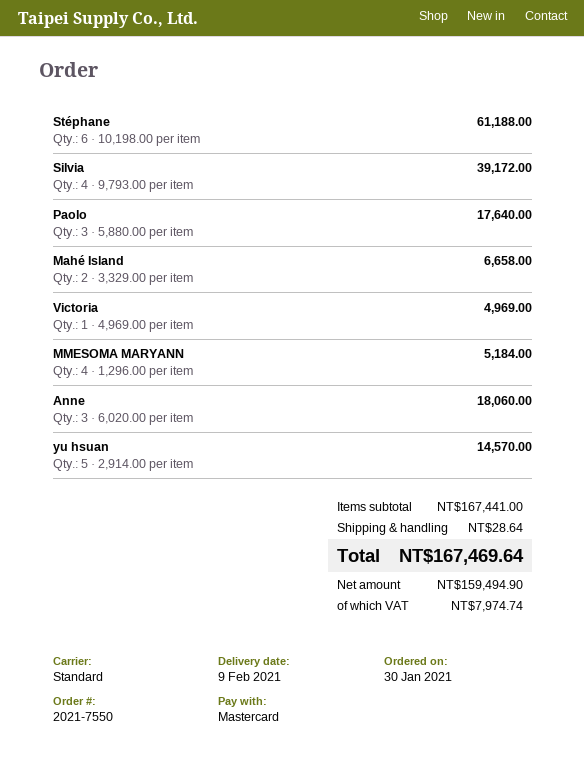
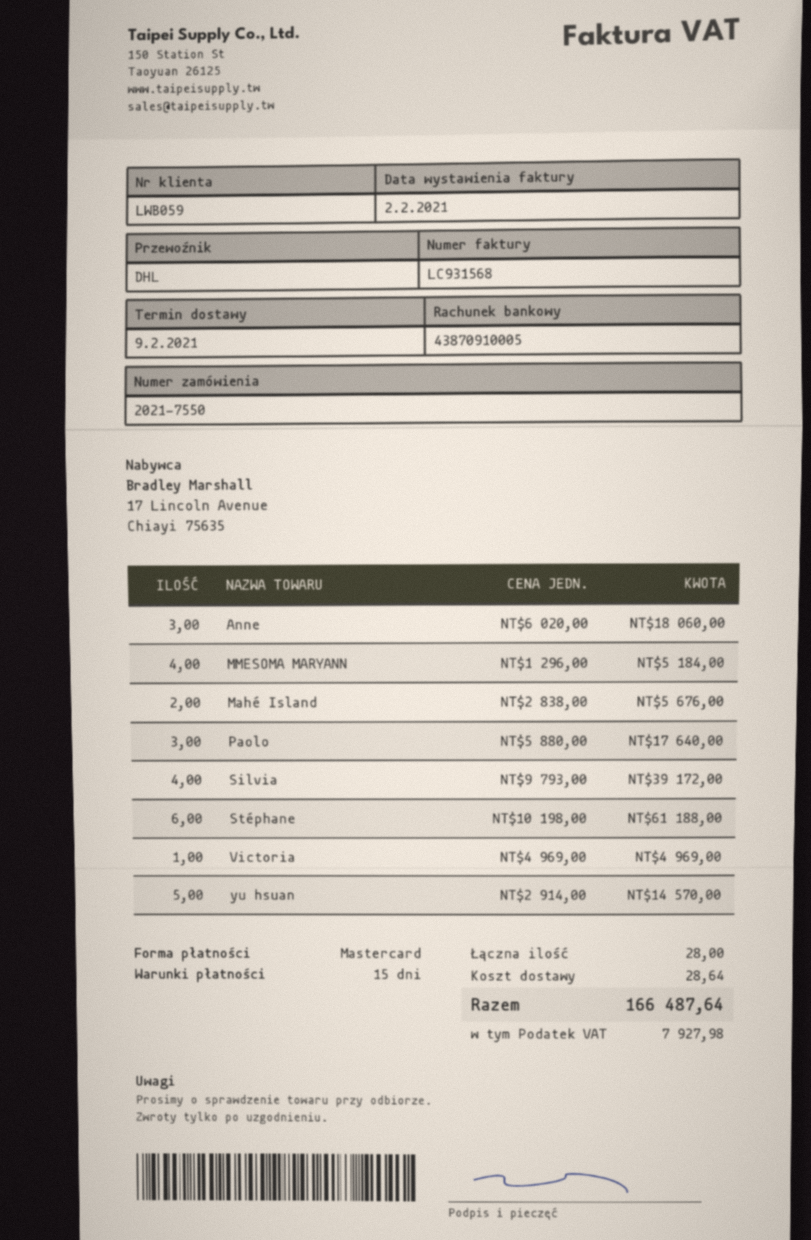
shipping method: standard -> DHL
Mahé Island: 2 x 3329.00 = 6658.00 -> 2 x 2838.00 = 5676.00
tax: 7974.74 -> 7927.98
total: 167469.64 -> 166487.64

